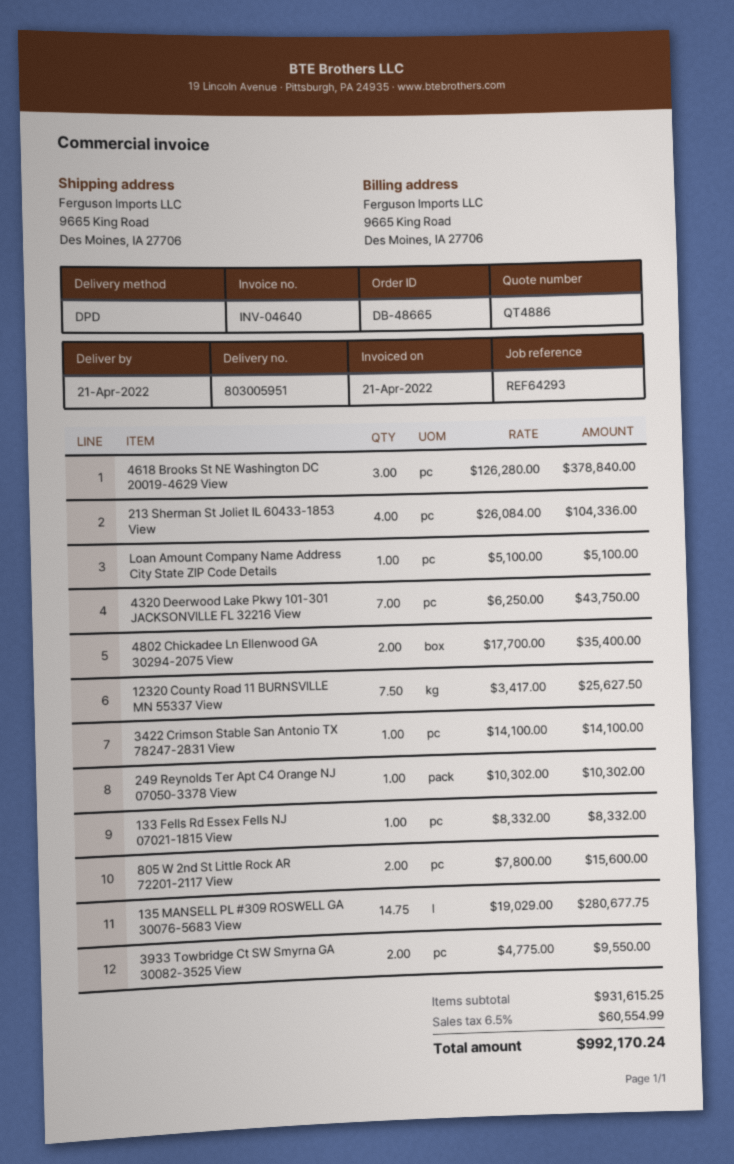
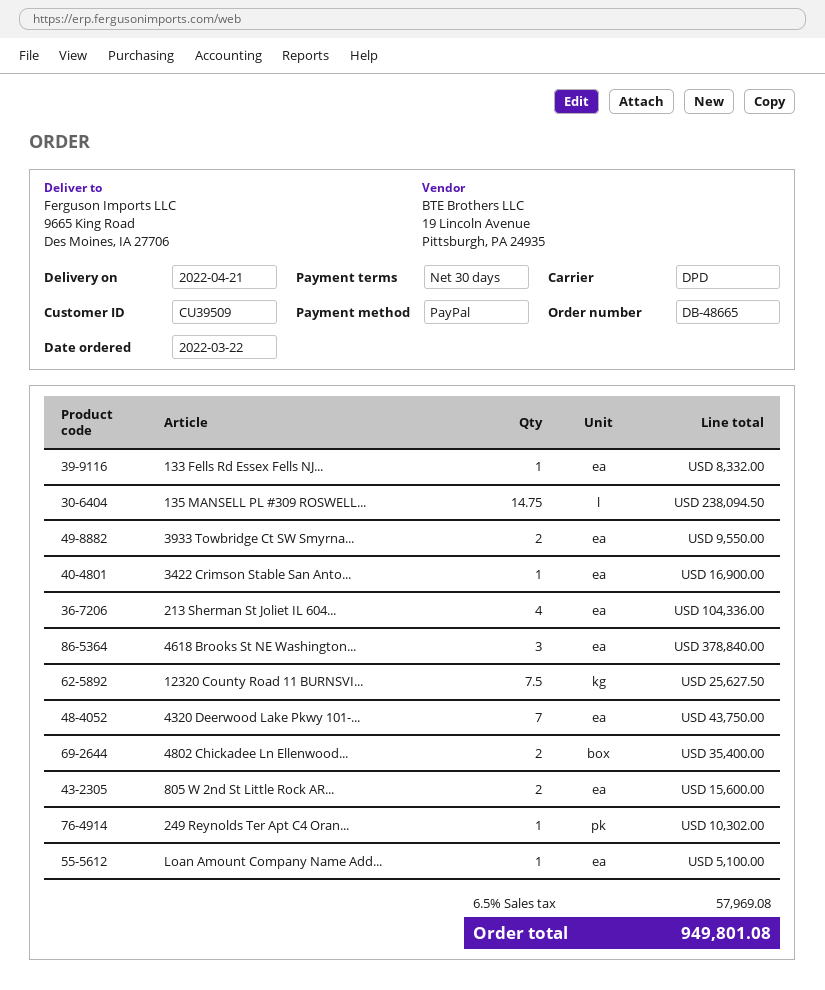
3422 Crimson Stable San Antonio TX 78247-2831 View: 1 for 14100.00 -> 1 for 16900.00
135 MANSELL PL #309 ROSWELL GA 30076-5683 View: 14.75 for 280677.75 -> 14.75 for 238094.50
tax: 6.5% = 60554.99 -> 6.5% = 57969.08
total: 992170.24 -> 949801.08

